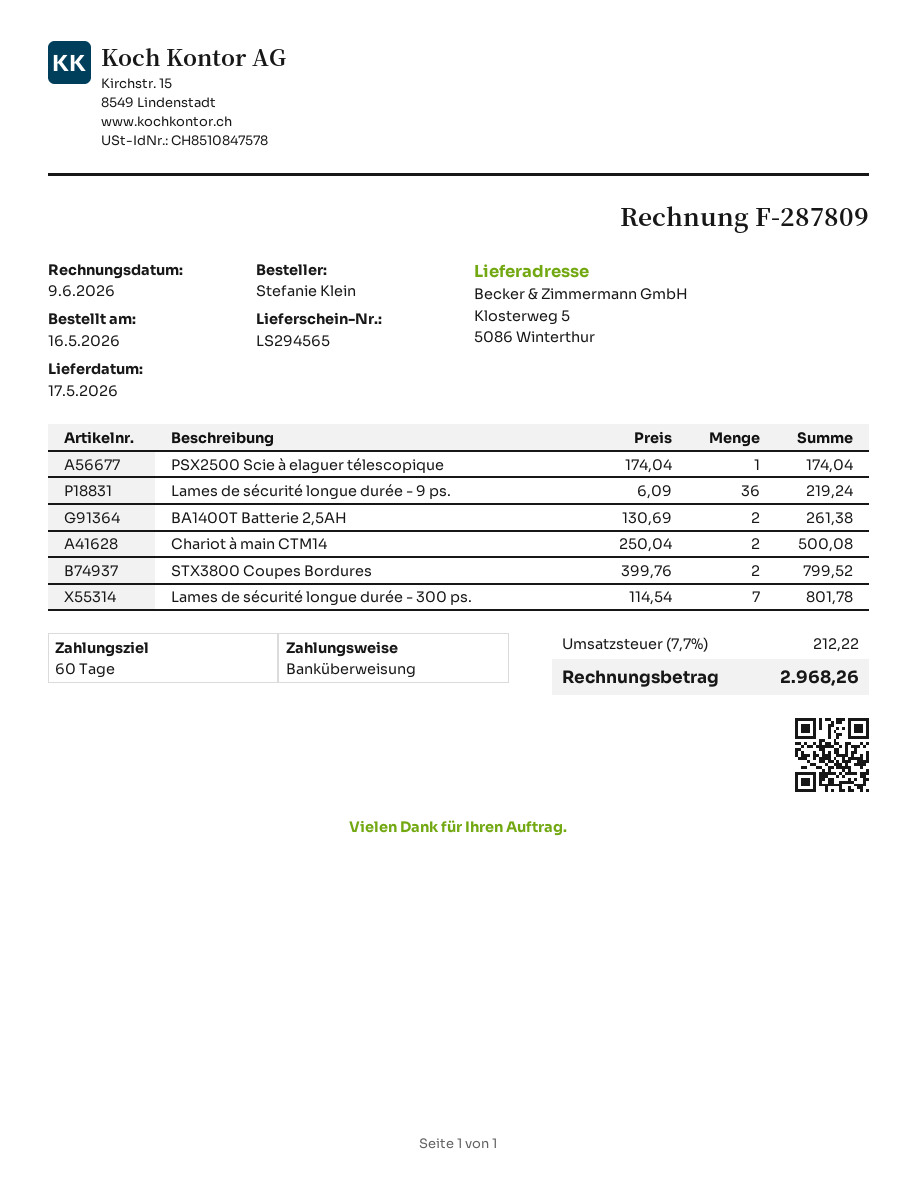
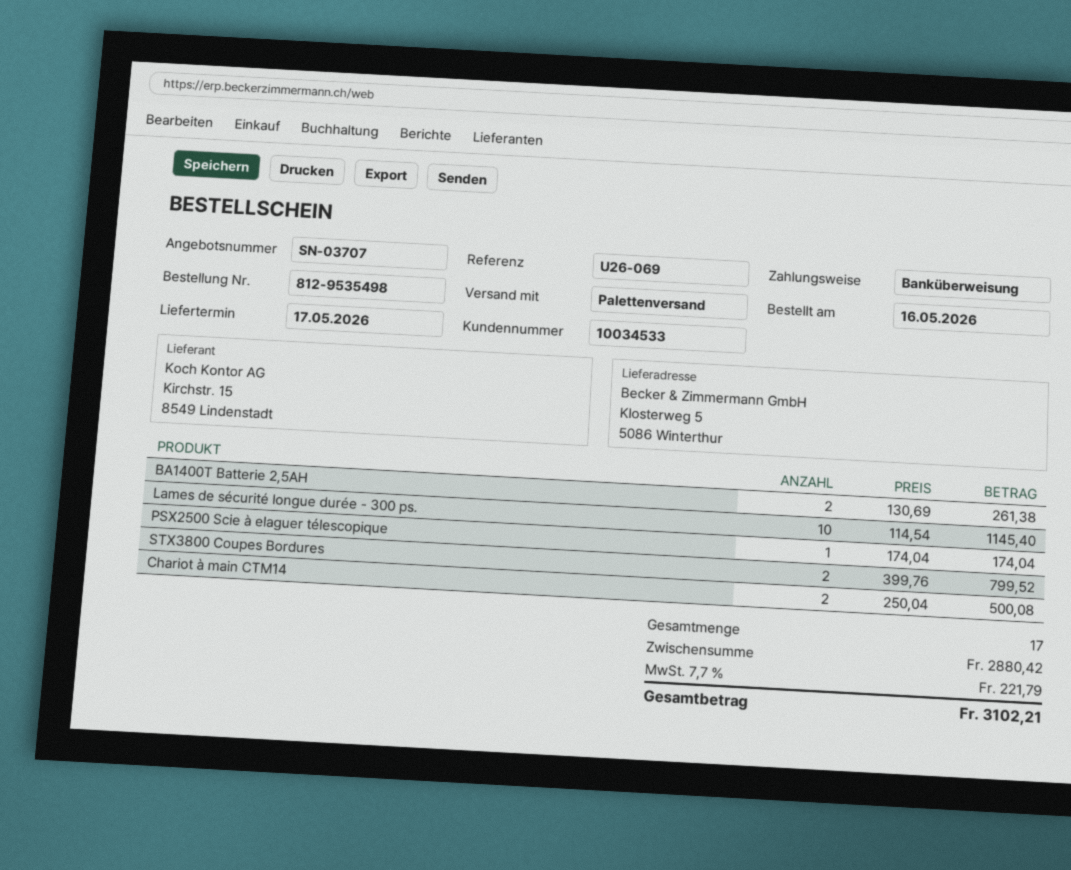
Lames de sécurité longue durée - 9 ps.: 36 x 6.09 = 219.24 -> none
Lames de sécurité longue durée - 300 ps.: 7 x 114.54 = 801.78 -> 10 x 114.54 = 1145.40
tax: 7.7% = 212.22 -> 7.7% = 221.79
total: 2968.26 -> 3102.21

